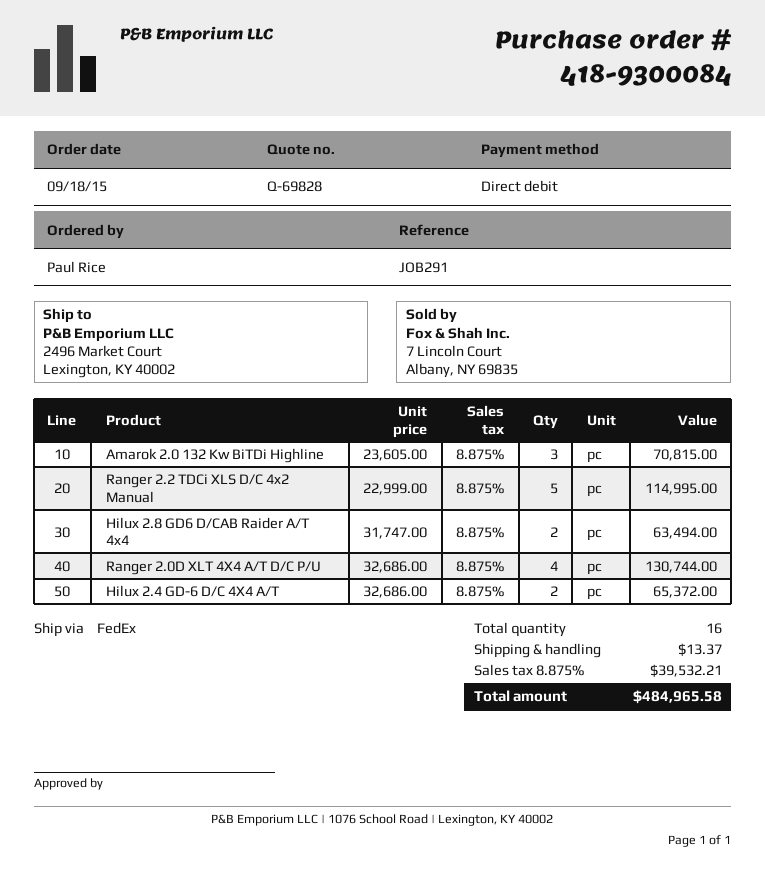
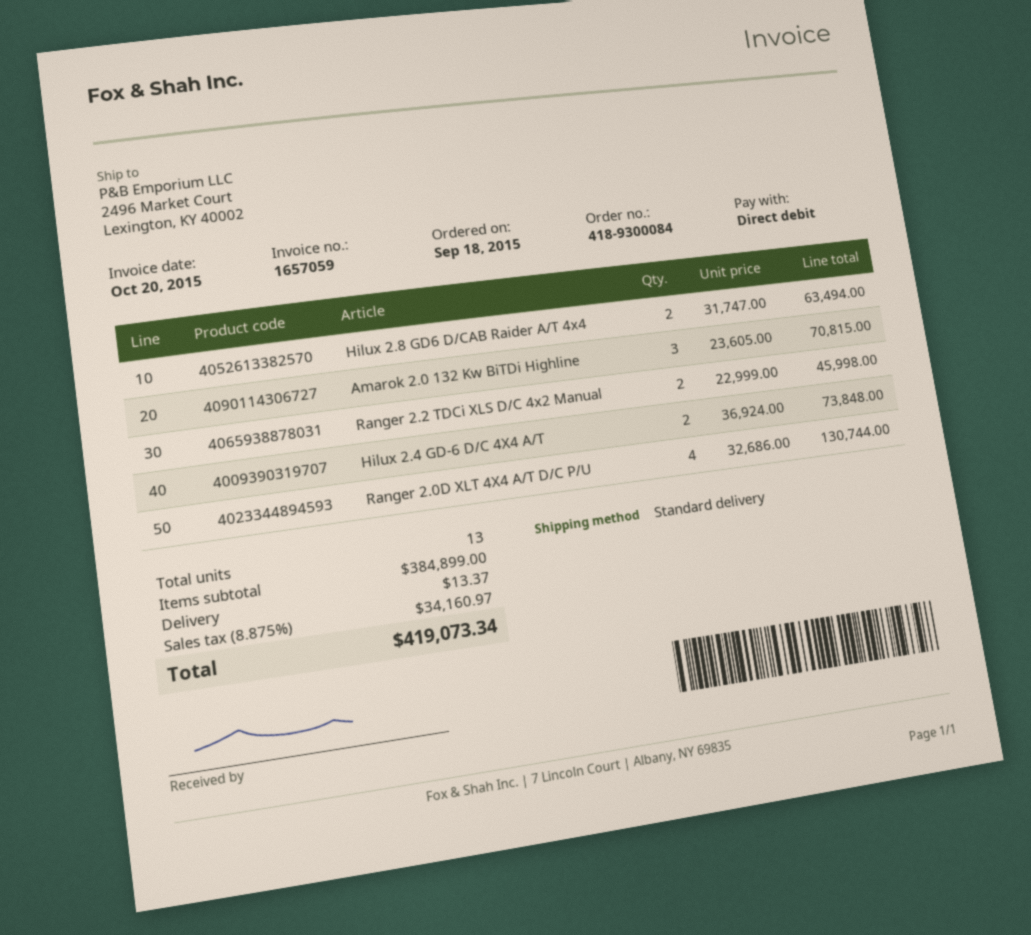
shipping method: FedEx -> standard
Ranger 2.2 TDCi XLS D/C 4x2 Manual: 5 x 22999.00 = 114995.00 -> 2 x 22999.00 = 45998.00
Hilux 2.4 GD-6 D/C 4X4 A/T: 2 x 32686.00 = 65372.00 -> 2 x 36924.00 = 73848.00
total quantity: 16 -> 13
tax: 8.875% = 39532.21 -> 8.875% = 34160.97
total: 484965.58 -> 419073.34

